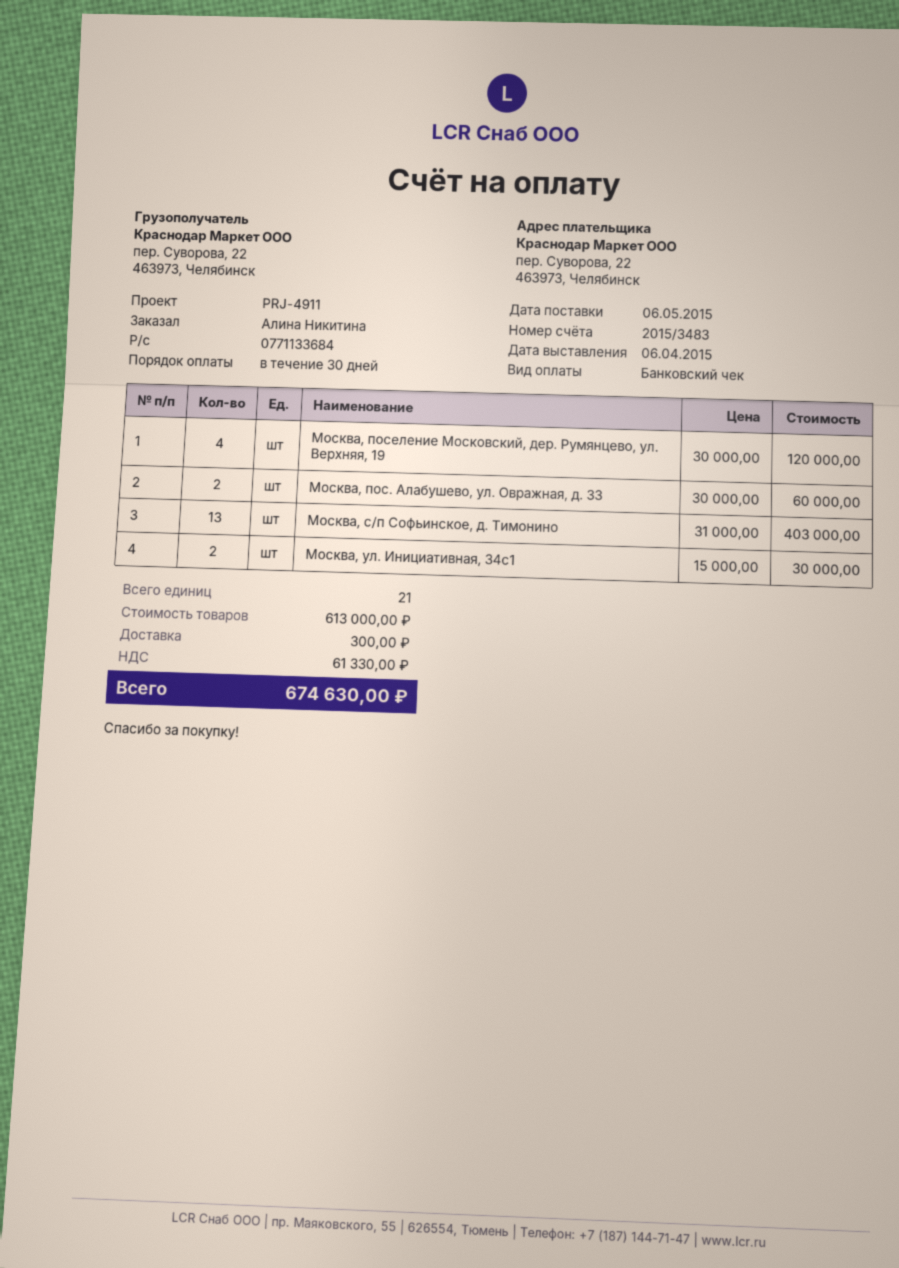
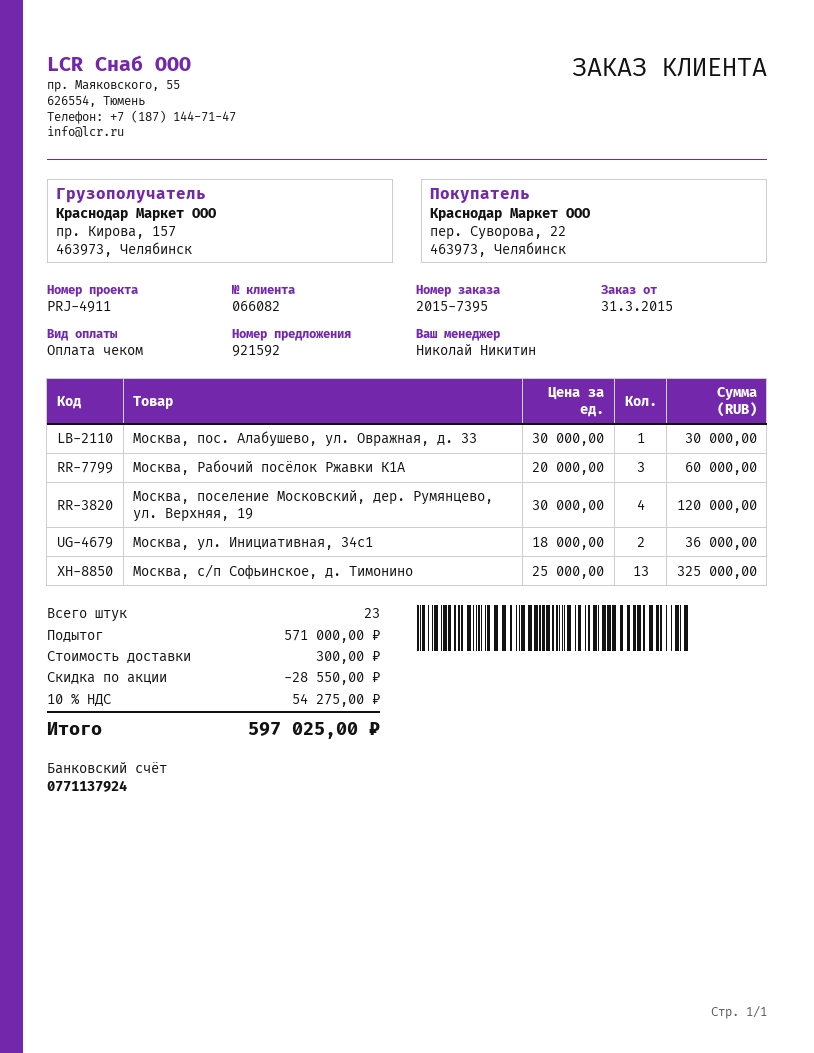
bank account: 0771133684 -> 0771137924
ship to: пер. Суворова, 22, 463973, Челябинск -> пр. Кирова, 157, 463973, Челябинск
Москва, пос. Алабушево, ул. Овражная, д. 33: 2 x 30000.00 = 60000.00 -> 1 x 30000.00 = 30000.00
Москва, с/п Софьинское, д. Тимонино: 13 x 31000.00 = 403000.00 -> 13 x 25000.00 = 325000.00
Москва, ул. Инициативная, 34с1: 2 x 15000.00 = 30000.00 -> 2 x 18000.00 = 36000.00
Москва, Рабочий посёлок Ржавки К1А: none -> 3 x 20000.00 = 60000.00
total quantity: 21 -> 23
subtotal: 613000.00 -> 571000.00
discount: none -> 28550.00
tax: 61330.00 -> 54275.00
total: 674630.00 -> 597025.00

